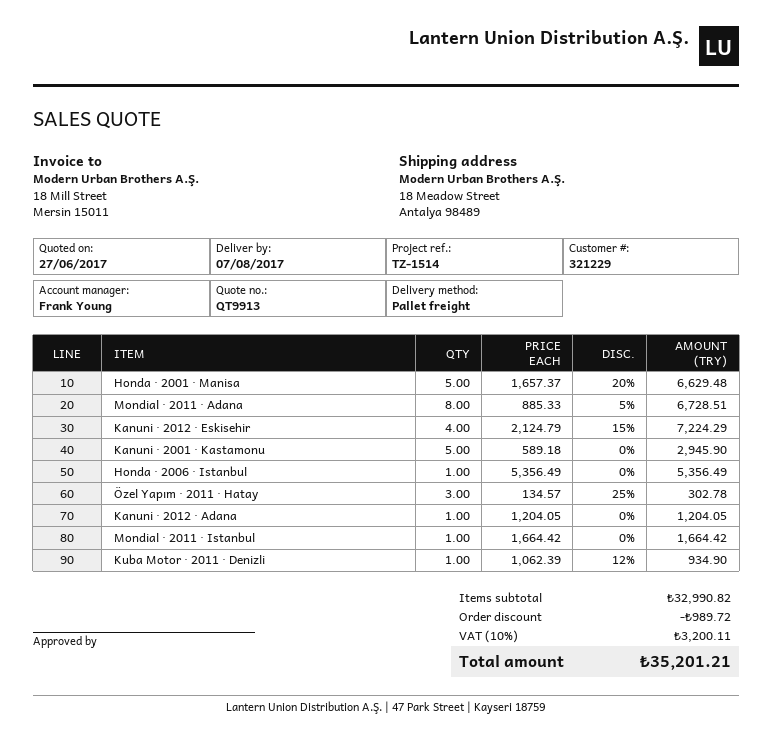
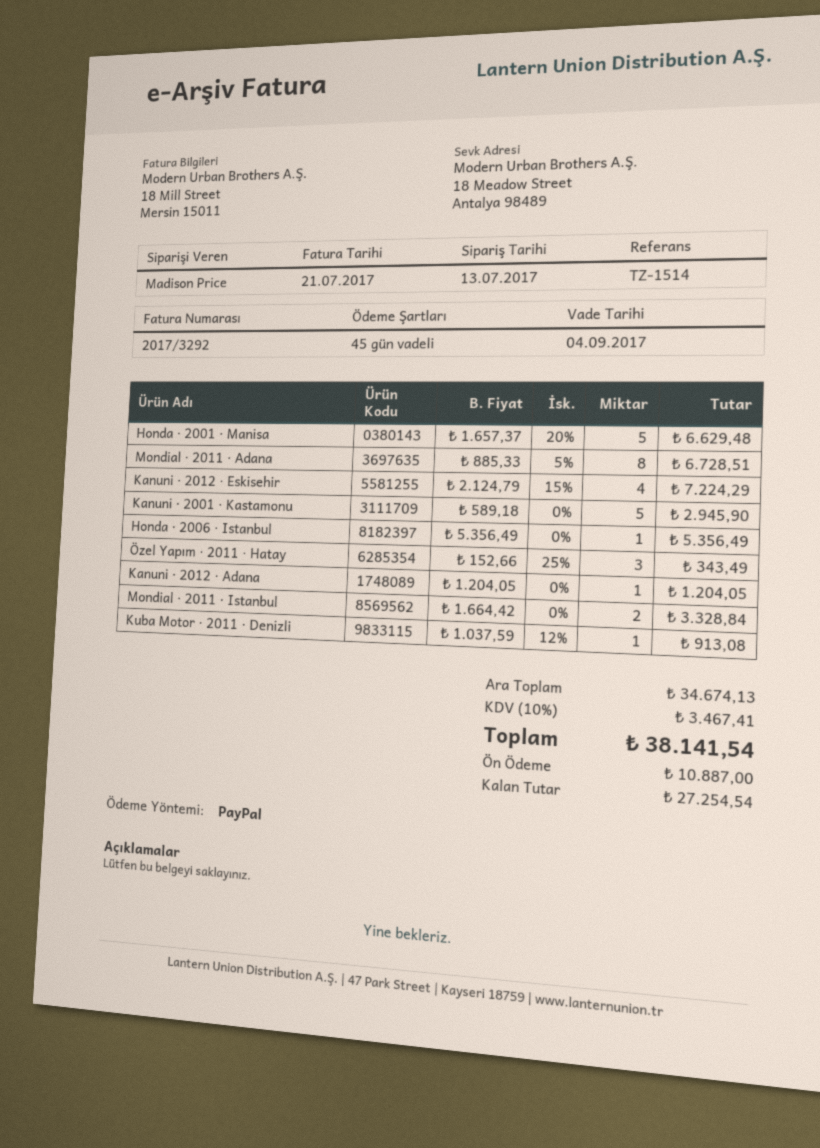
Özel Yapım · 2011 · Hatay: 3 x 134.57 - 25% = 302.78 -> 3 x 152.66 - 25% = 343.49
Mondial · 2011 · Istanbul: 1 x 1664.42 = 1664.42 -> 2 x 1664.42 = 3328.84
Kuba Motor · 2011 · Denizli: 1 x 1062.39 - 12% = 934.90 -> 1 x 1037.59 - 12% = 913.08
subtotal: 32990.82 -> 34674.13
discount: 989.72 -> none
tax: 10% = 3200.11 -> 10% = 3467.41
total: 35201.21 -> 38141.54

